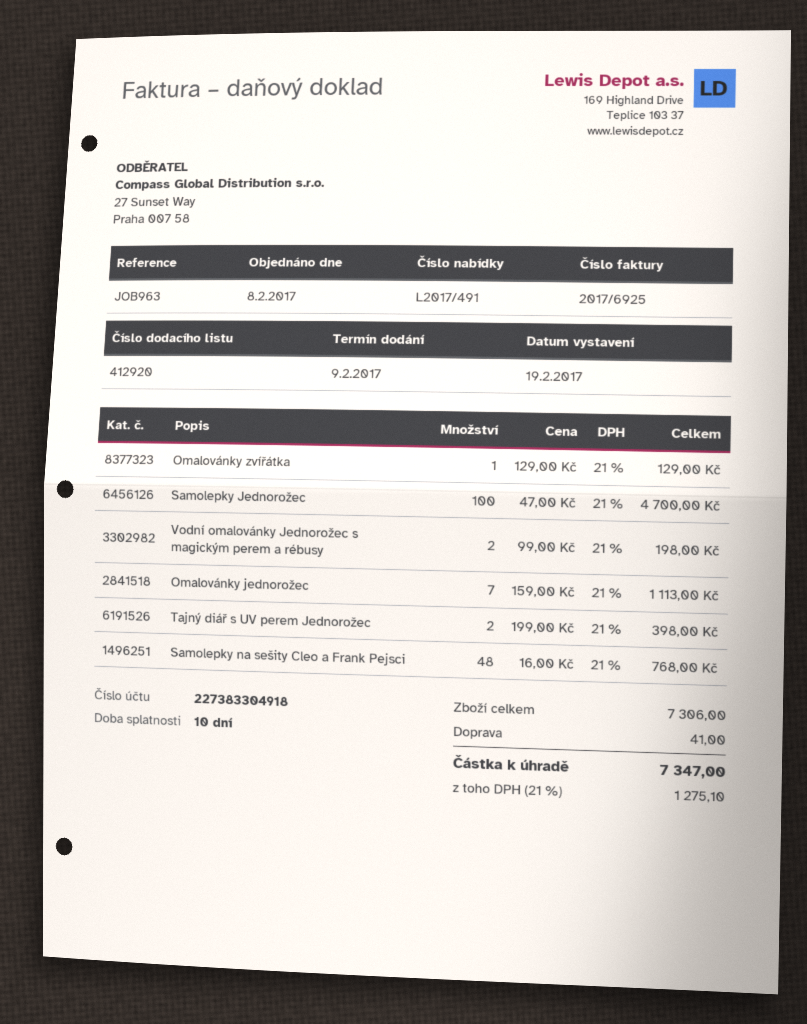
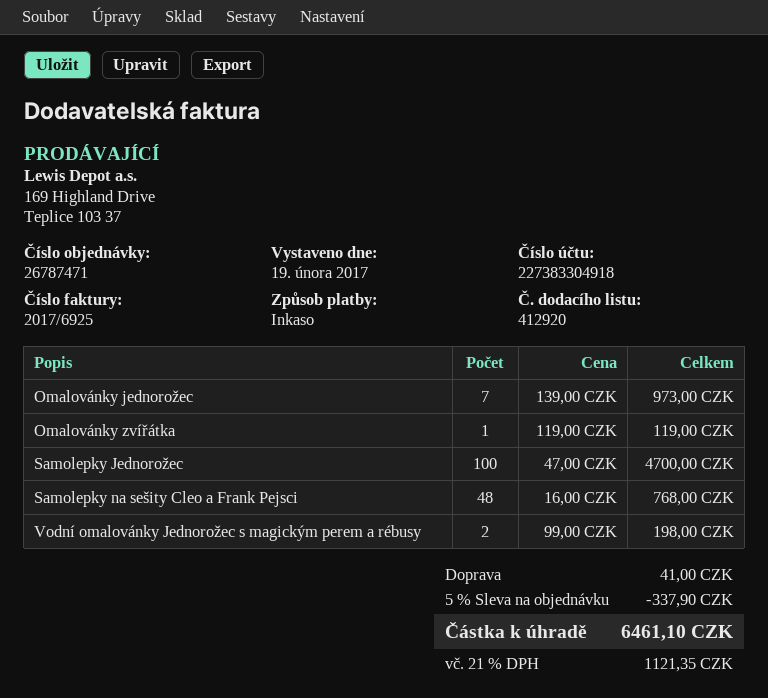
Omalovánky zvířátka: 1 x 129.00 = 129.00 -> 1 x 119.00 = 119.00
Omalovánky jednorožec: 7 x 159.00 = 1113.00 -> 7 x 139.00 = 973.00
Tajný diář s UV perem Jednorožec: 2 x 199.00 = 398.00 -> none
discount: none -> 5% = 337.90
tax: 21% = 1275.10 -> 21% = 1121.35
total: 7347.00 -> 6461.10

